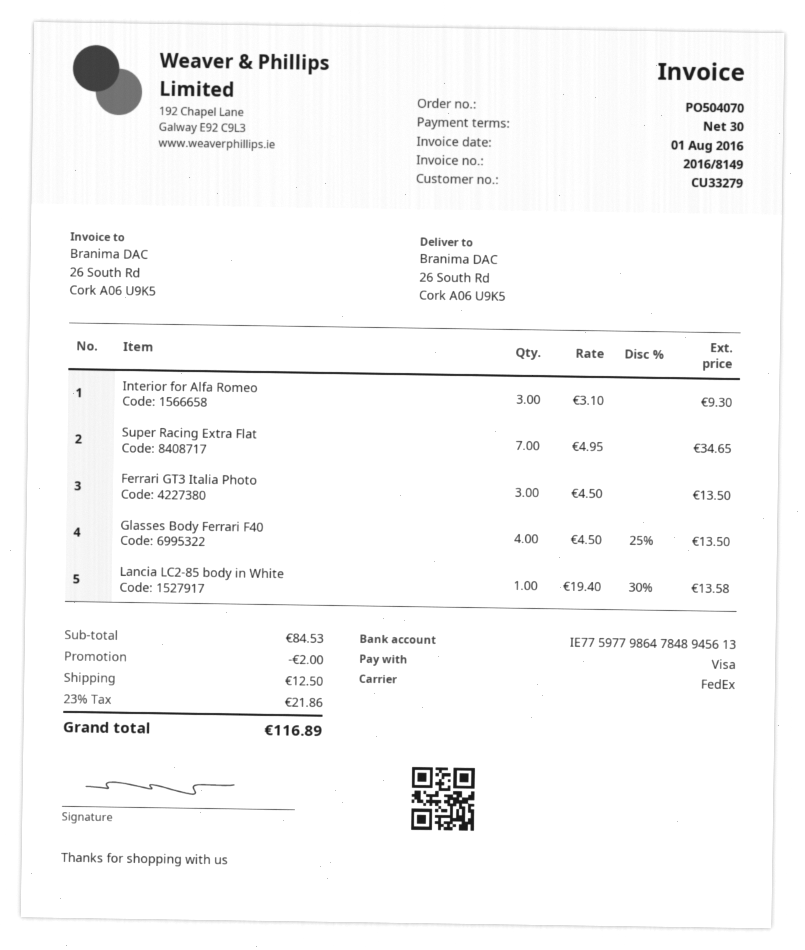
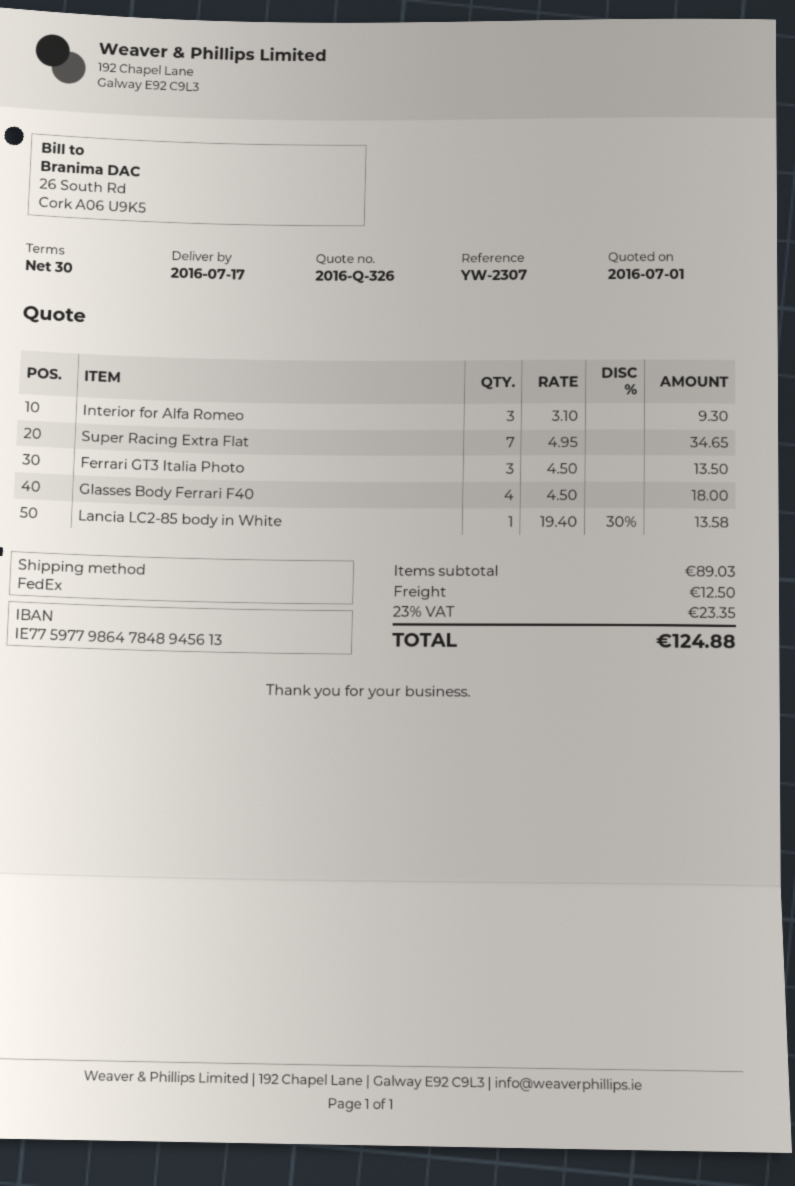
Glasses Body Ferrari F40: 4 x 4.50 - 25% = 13.50 -> 4 x 4.50 = 18.00
subtotal: 84.53 -> 89.03
discount: 2.00 -> none
tax: 23% = 21.86 -> 23% = 23.35
total: 116.89 -> 124.88

